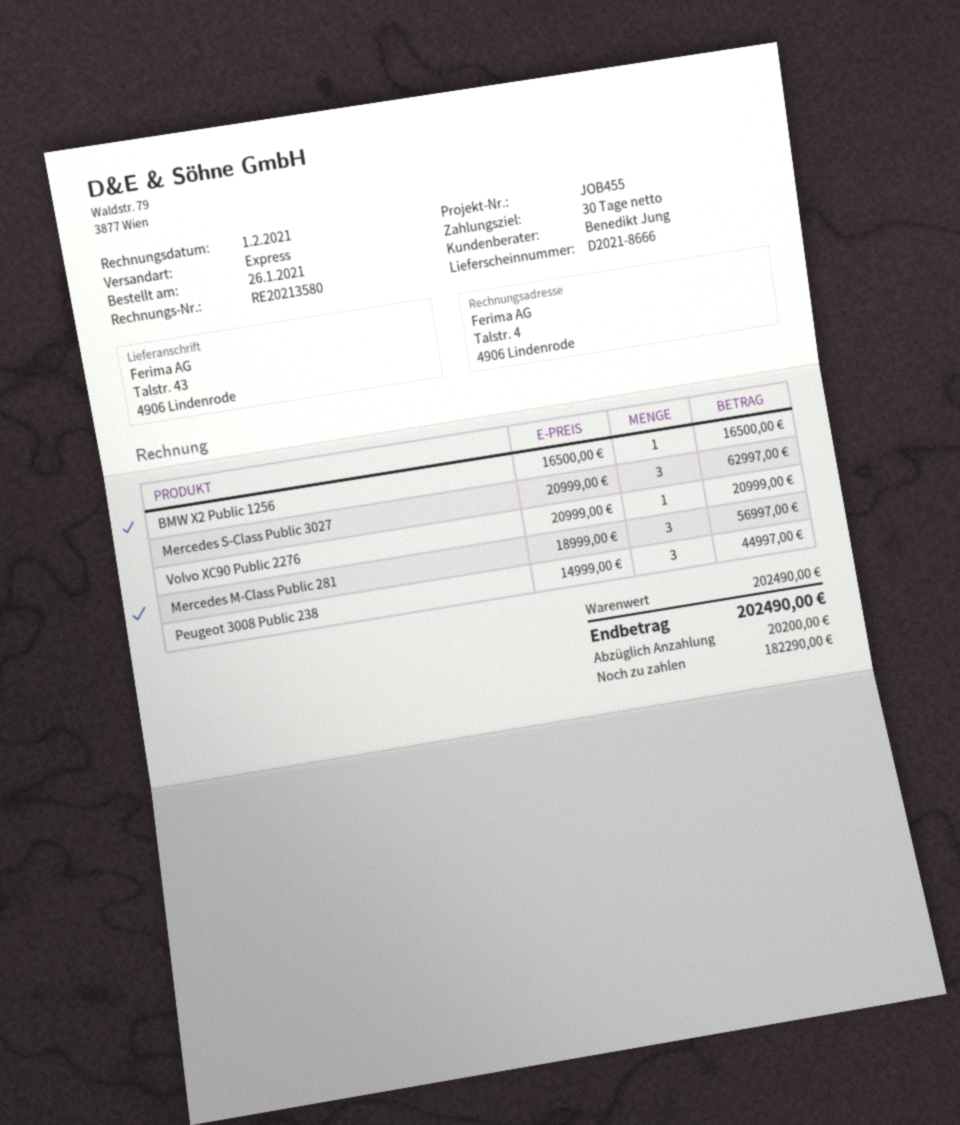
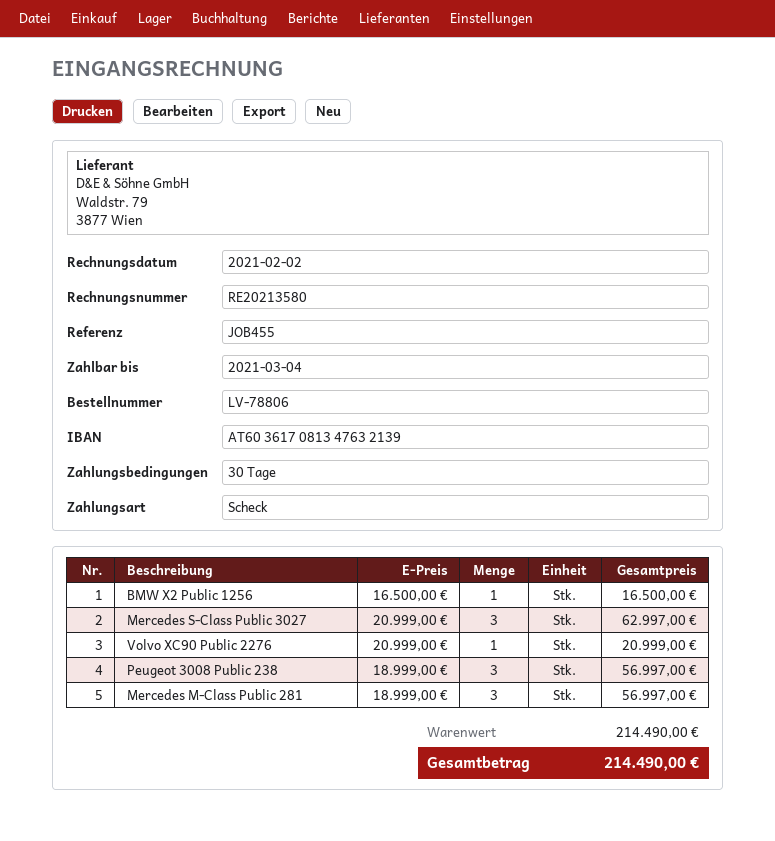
invoice date: 2021-02-01 -> 2021-02-02
Peugeot 3008 Public 238: 3 x 14999.00 = 44997.00 -> 3 x 18999.00 = 56997.00
subtotal: 202490.00 -> 214490.00
total: 202490.00 -> 214490.00

